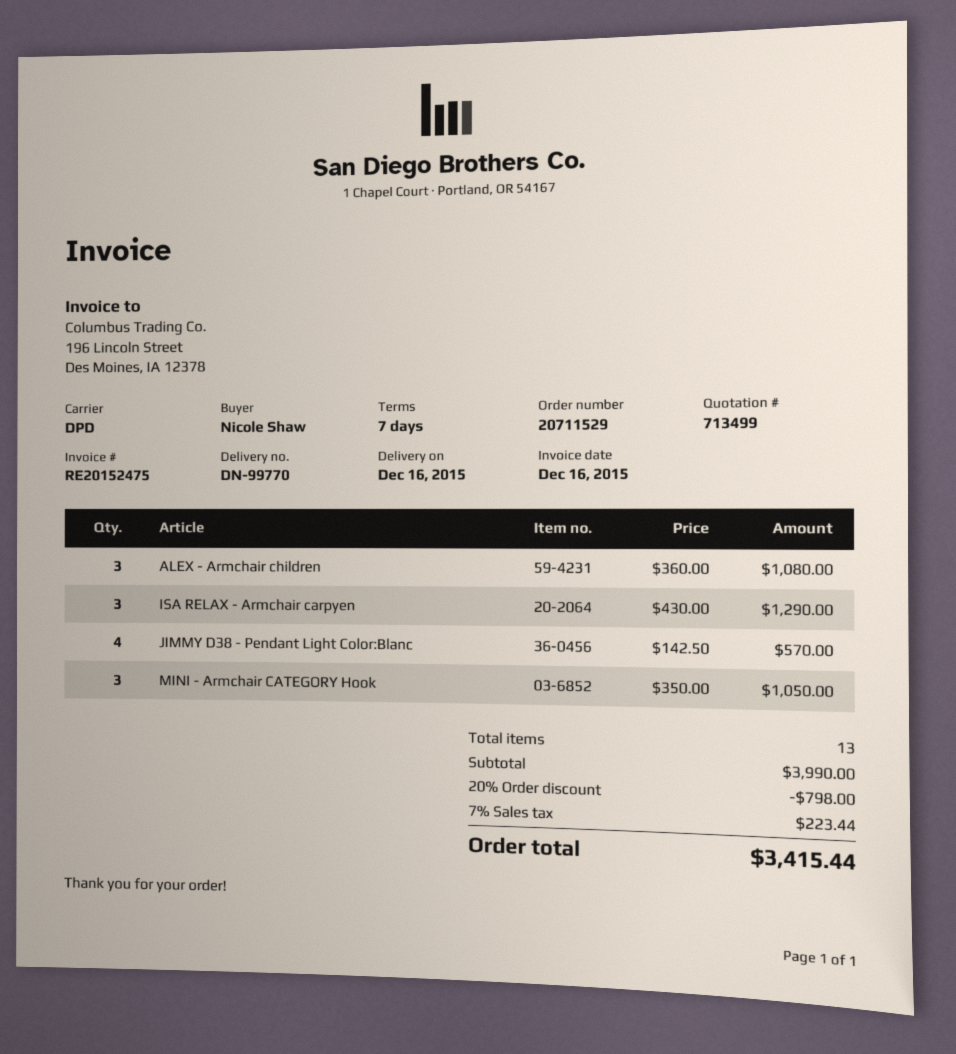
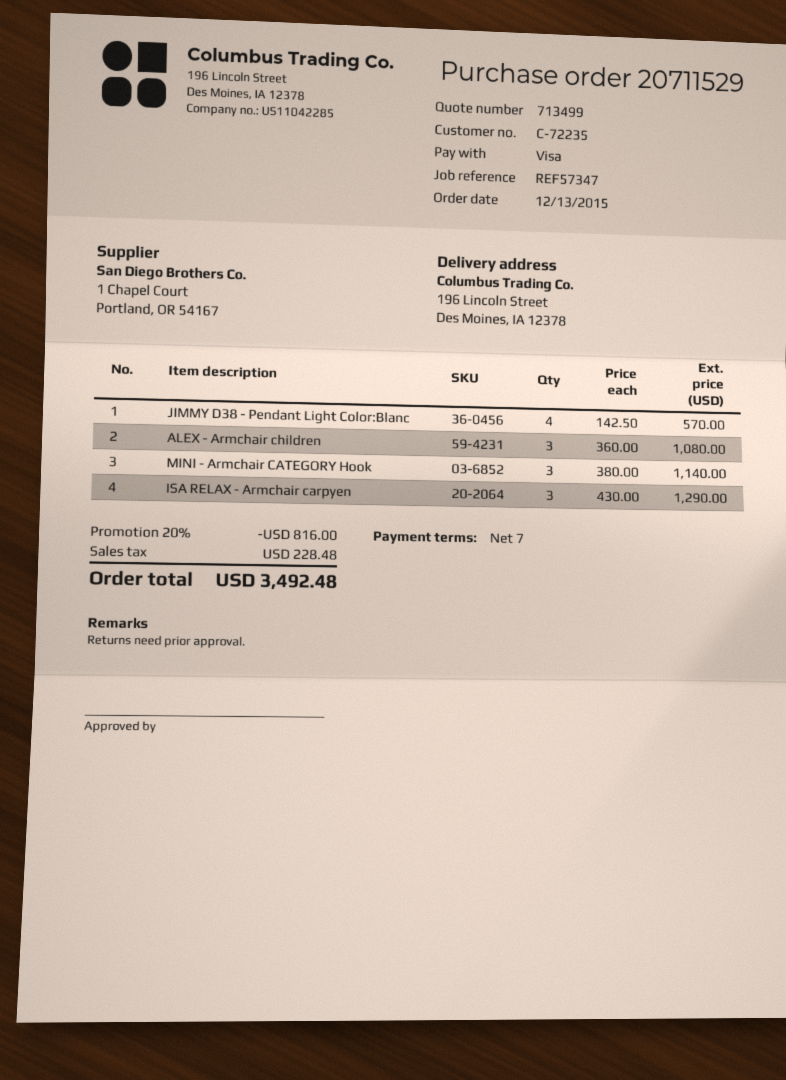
MINI - Armchair CATEGORY Hook: 3 x 350.00 = 1050.00 -> 3 x 380.00 = 1140.00
discount: 20% = 798.00 -> 20% = 816.00
tax: 223.44 -> 228.48
total: 3415.44 -> 3492.48

